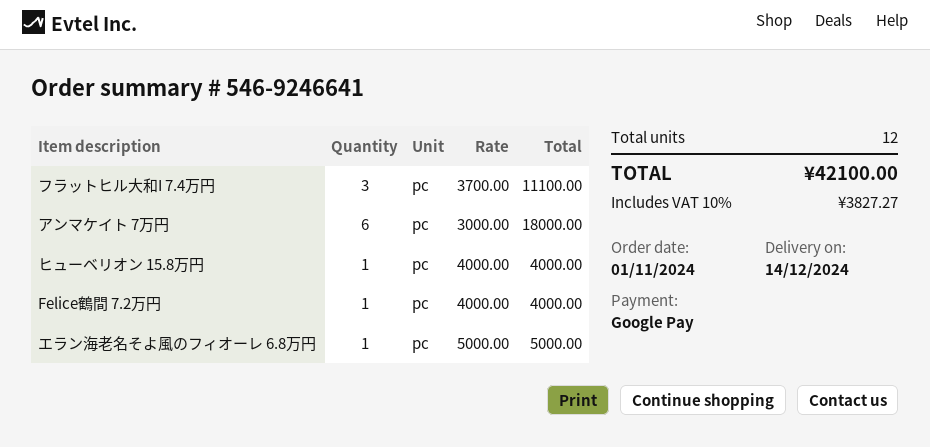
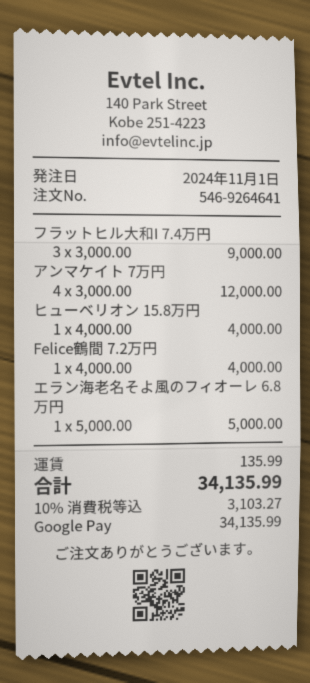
order number: 546-9246641 -> 546-9264641
フラットヒル大和I 7.4万円: 3 x 3700.00 = 11100.00 -> 3 x 3000.00 = 9000.00
アンマケイト 7万円: 6 x 3000.00 = 18000.00 -> 4 x 3000.00 = 12000.00
shipping: none -> 135.99
tax: 10% = 3827.27 -> 10% = 3103.27
total: 42100.00 -> 34135.99

